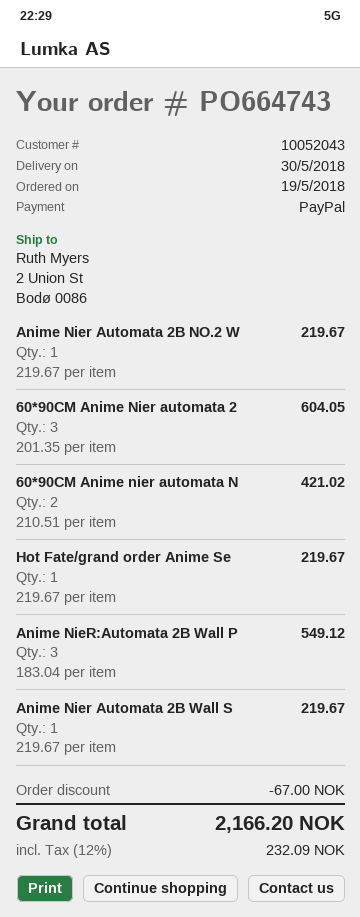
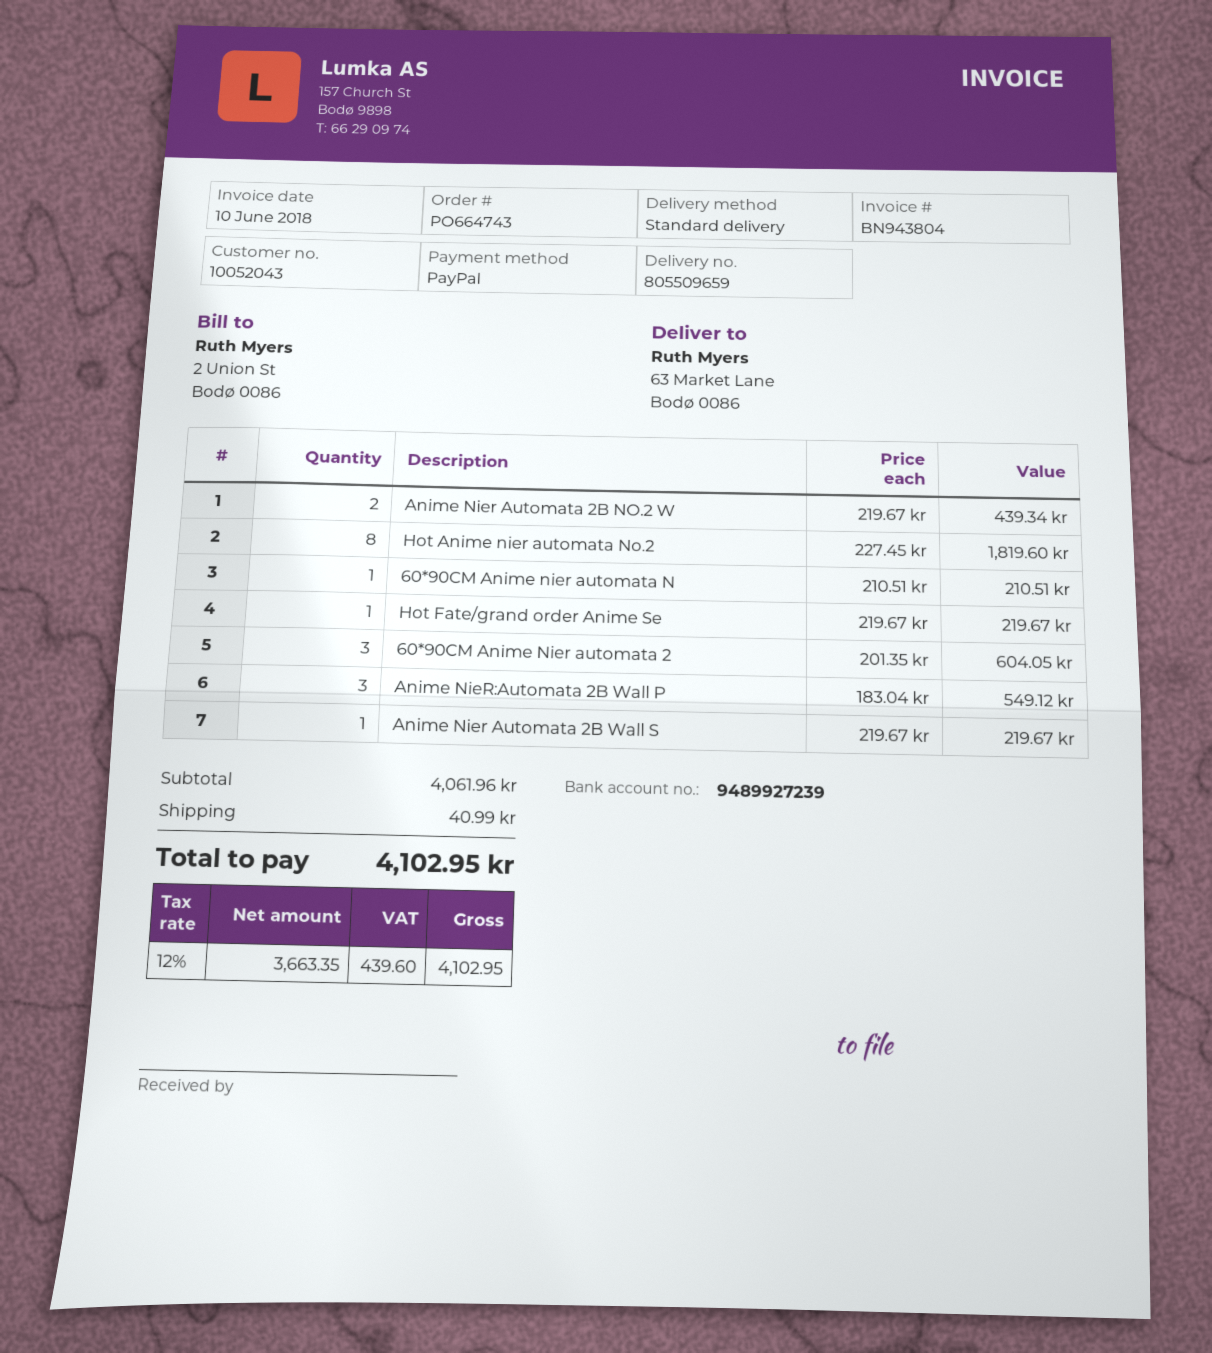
ship to: 2 Union St, Bodø 0086 -> 63 Market Lane, Bodø 0086
Anime Nier Automata 2B NO.2 W: 1 x 219.67 = 219.67 -> 2 x 219.67 = 439.34
60*90CM Anime nier automata N: 2 x 210.51 = 421.02 -> 1 x 210.51 = 210.51
Hot Anime nier automata No.2: none -> 8 x 227.45 = 1819.60
discount: 67.00 -> none
shipping: none -> 40.99
tax: 12% = 232.09 -> 12% = 439.60
total: 2166.20 -> 4102.95

